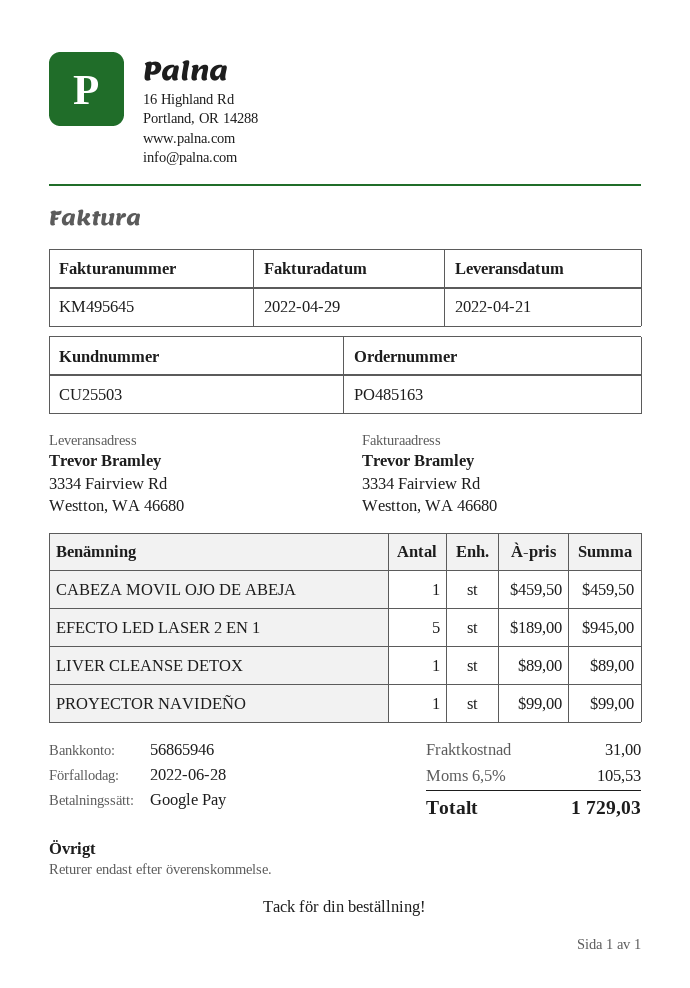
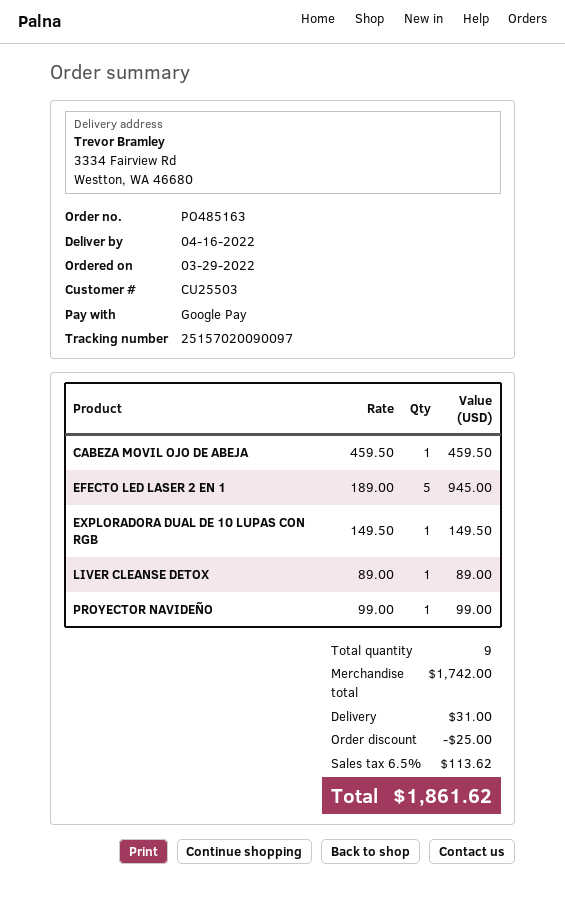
delivery date: 2022-04-21 -> 2022-04-16
EXPLORADORA DUAL DE 10 LUPAS CON RGB: none -> 1 x 149.50 = 149.50
discount: none -> 25.00
tax: 6.5% = 105.53 -> 6.5% = 113.62
total: 1729.03 -> 1861.62

